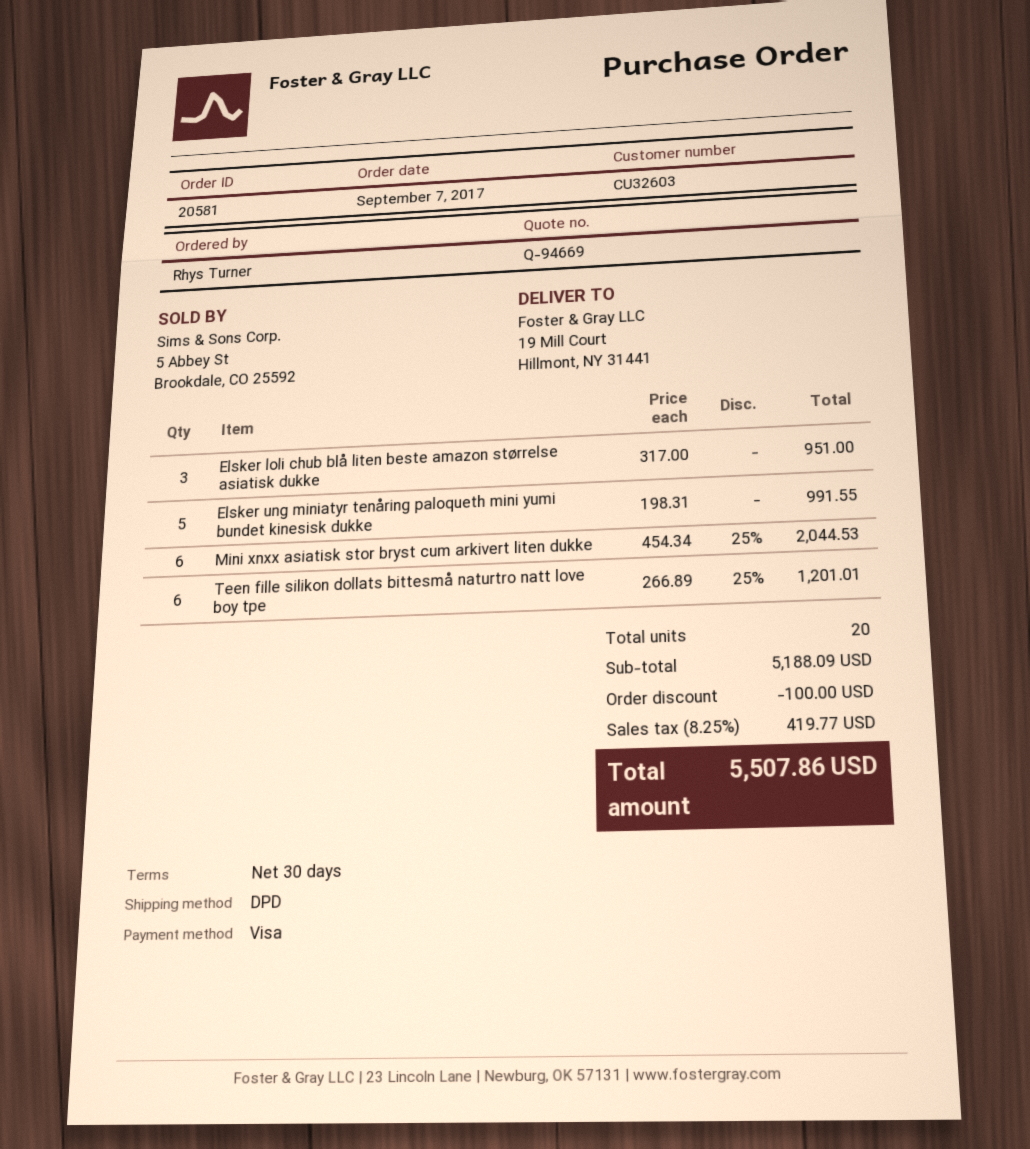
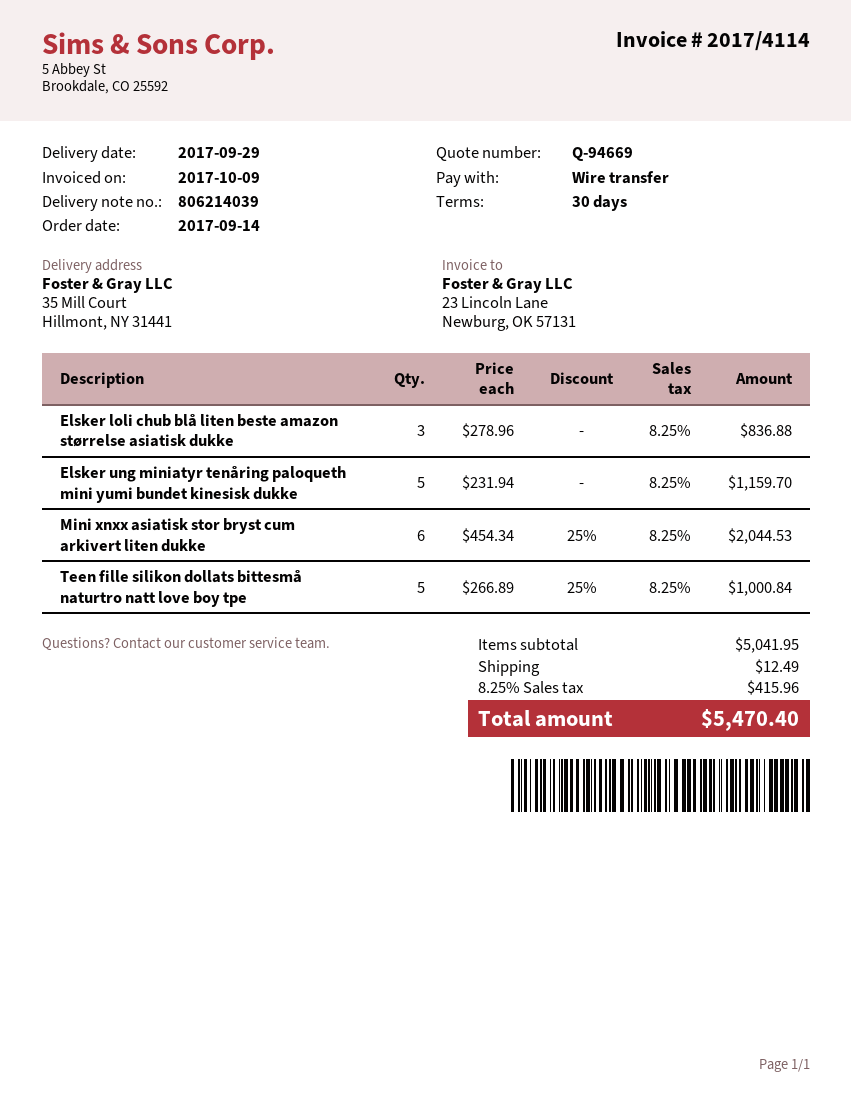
order date: 2017-09-07 -> 2017-09-14
payment method: Visa -> bank transfer
ship to: 19 Mill Court, Hillmont, NY 31441 -> 35 Mill Court, Hillmont, NY 31441
Elsker loli chub blå liten beste amazon størrelse asiatisk dukke: 3 x 317.00 = 951.00 -> 3 x 278.96 = 836.88
Elsker ung miniatyr tenåring paloqueth mini yumi bundet kinesisk dukke: 5 x 198.31 = 991.55 -> 5 x 231.94 = 1159.70
Teen fille silikon dollats bittesmå naturtro natt love boy tpe: 6 x 266.89 - 25% = 1201.01 -> 5 x 266.89 - 25% = 1000.84
subtotal: 5188.09 -> 5041.95
discount: 100.00 -> none
shipping: none -> 12.49
tax: 8.25% = 419.77 -> 8.25% = 415.96
total: 5507.86 -> 5470.40

